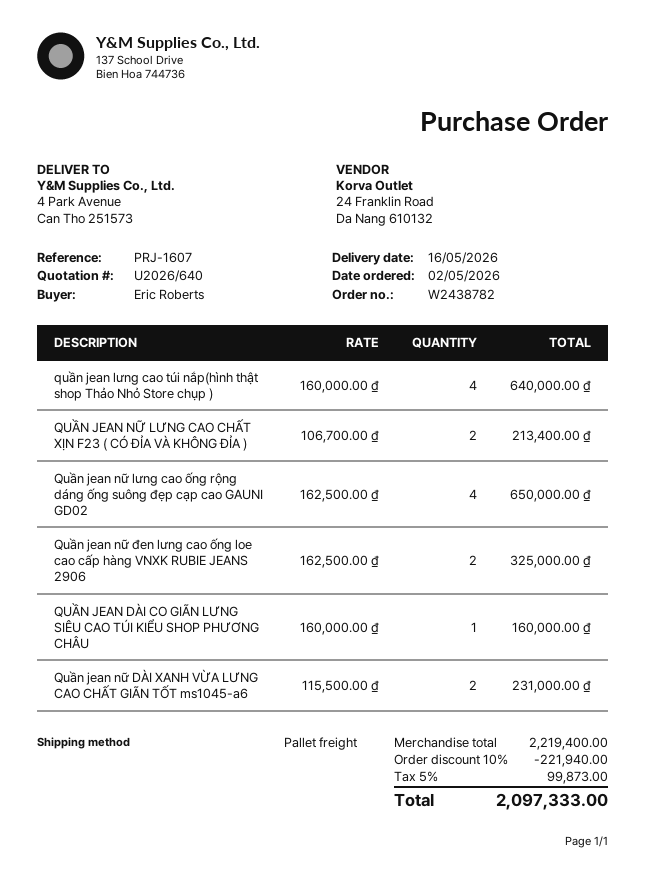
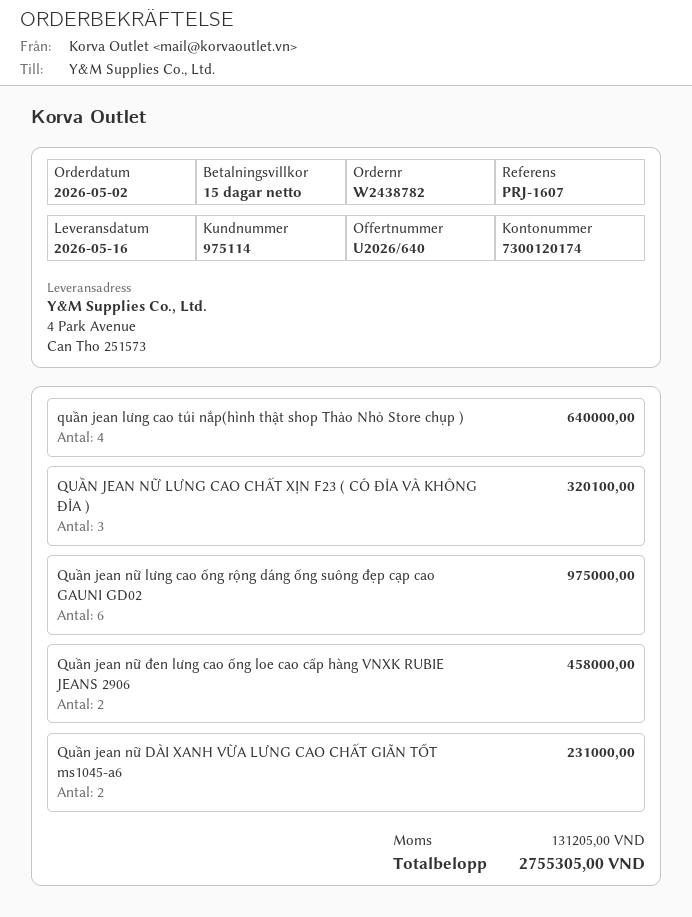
QUẦN JEAN NỮ LƯNG CAO CHẤT XỊN F23 ( CÓ ĐỈA VÀ KHÔNG ĐỈA ): 2 for 213400.00 -> 3 for 320100.00
Quần jean nữ lưng cao ống rộng dáng ống suông đẹp cạp cao GAUNI GD02: 4 for 650000.00 -> 6 for 975000.00
Quần jean nữ đen lưng cao ống loe cao cấp hàng VNXK RUBIE JEANS 2906: 2 for 325000.00 -> 2 for 458000.00
QUẦN JEAN DÀI CO GIÃN LƯNG SIÊU CAO TÚI KIỂU SHOP PHƯƠNG CHÂU: 1 for 160000.00 -> none
discount: 10% = 221940.00 -> none
tax: 99873.00 -> 131205.00
total: 2097333.00 -> 2755305.00

